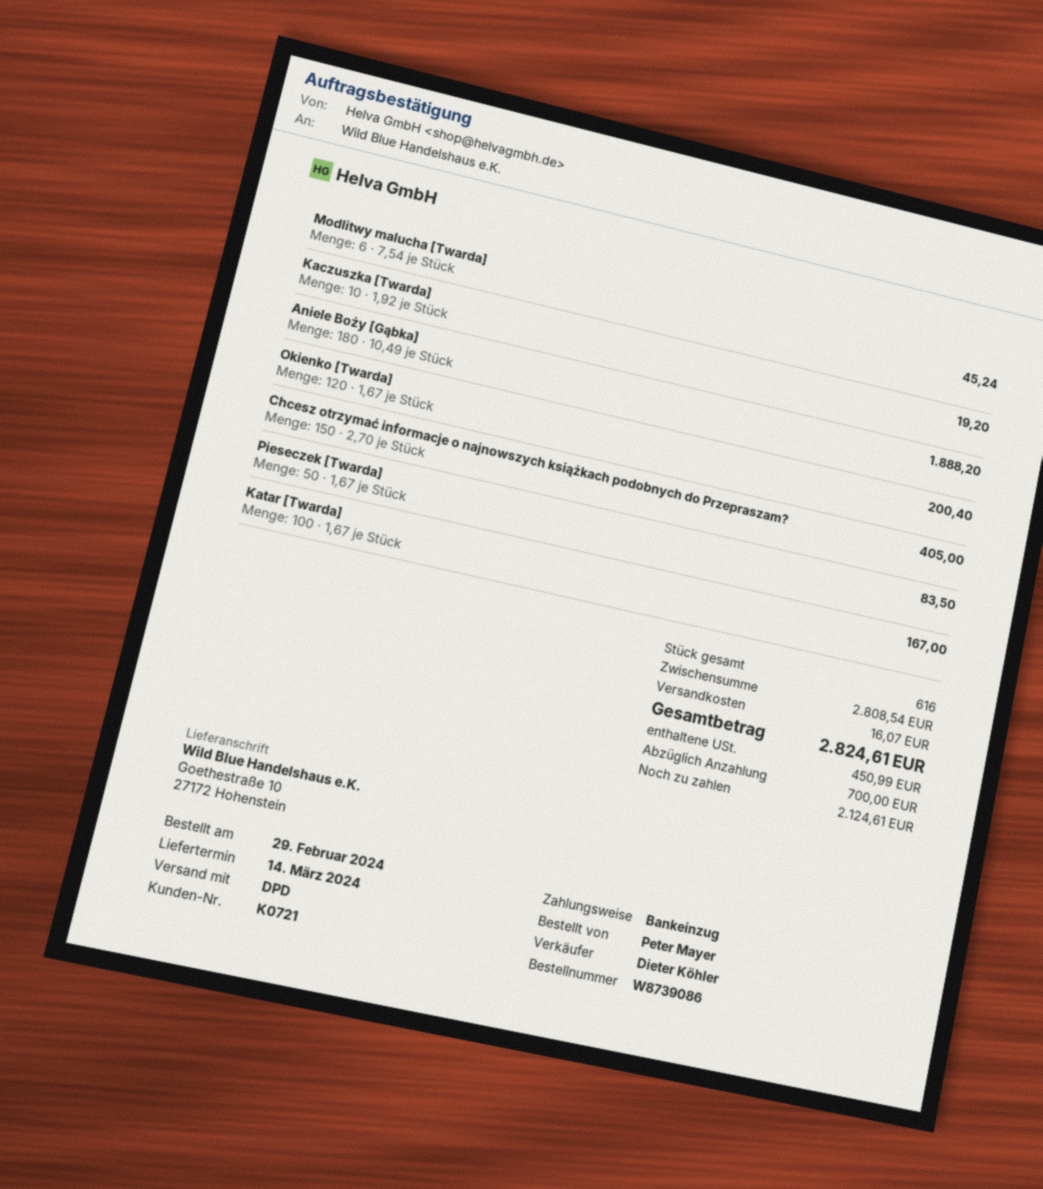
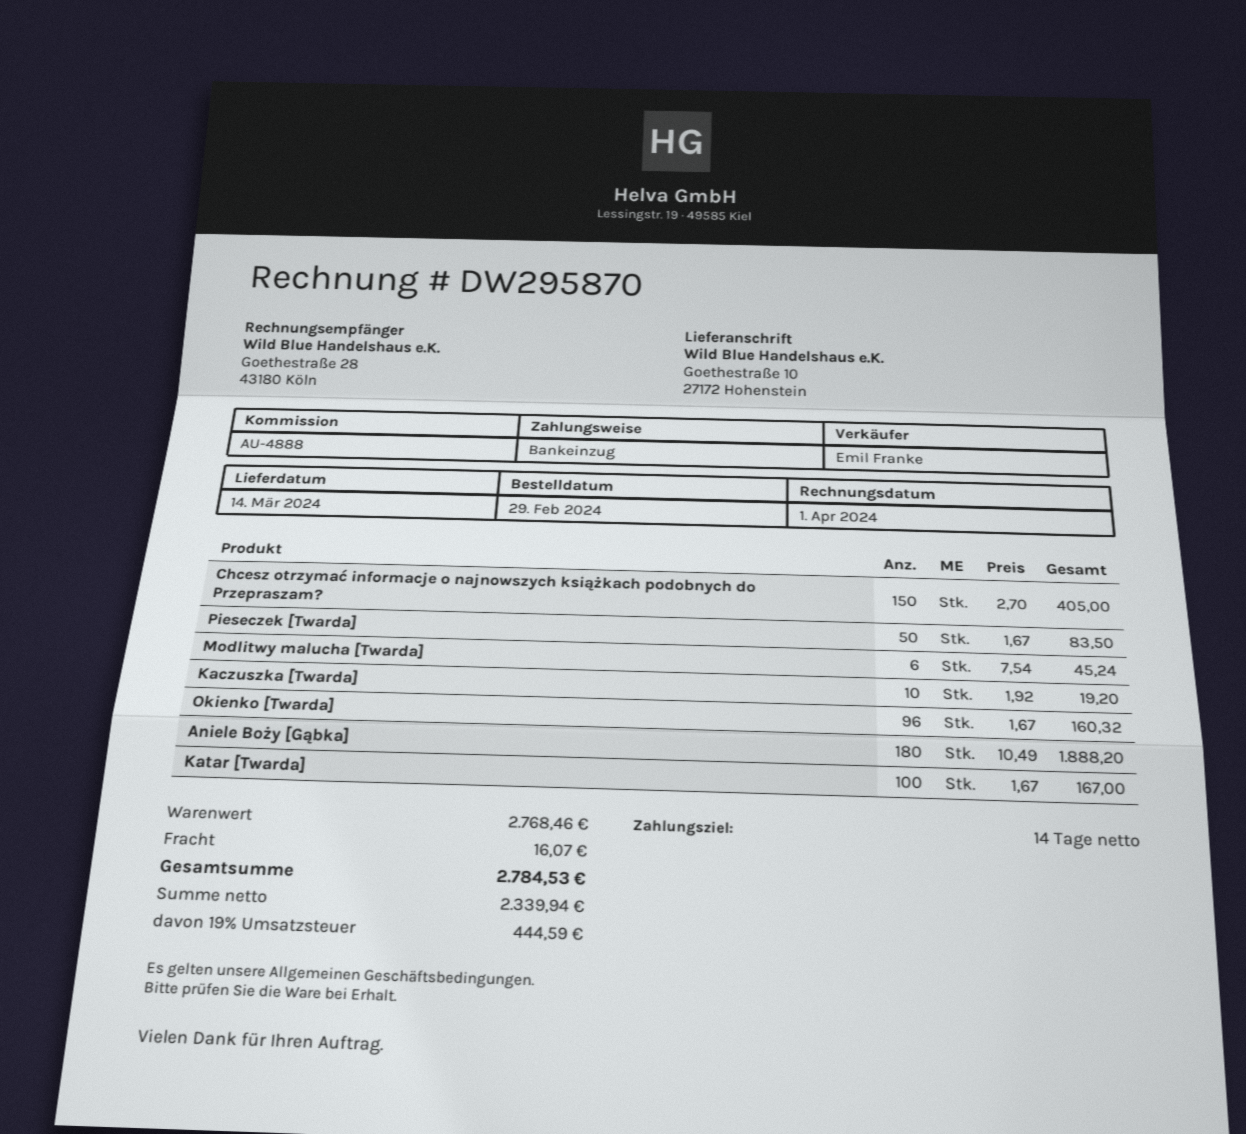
sales rep: Dieter Köhler -> Emil Franke
Okienko [Twarda]: 120 x 1.67 = 200.40 -> 96 x 1.67 = 160.32
subtotal: 2808.54 -> 2768.46
tax: 450.99 -> 444.59
total: 2824.61 -> 2784.53

